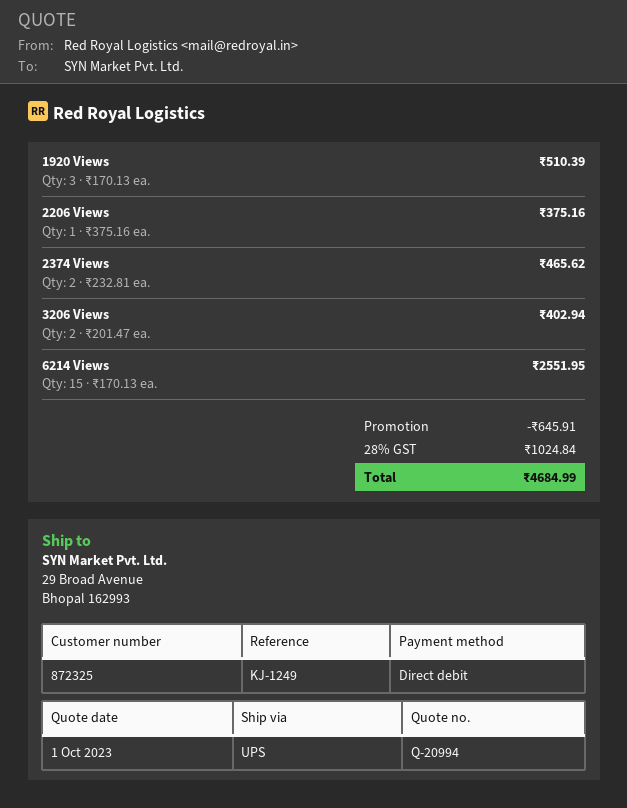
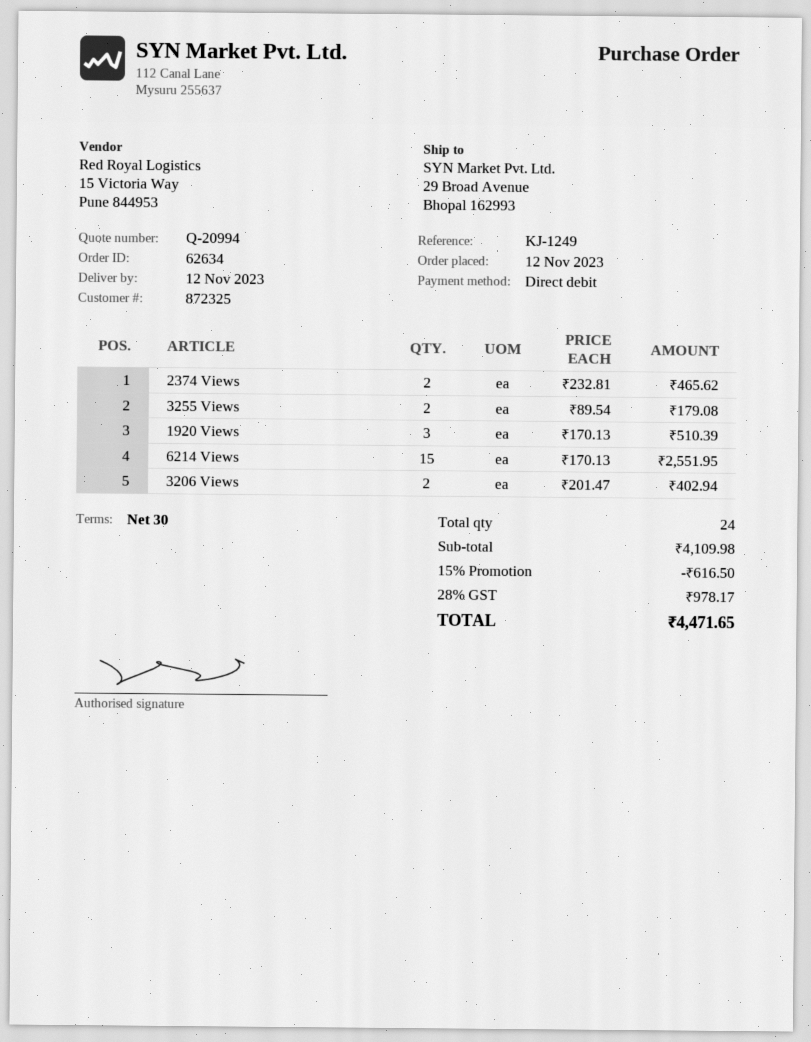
2206 Views: 1 x 375.16 = 375.16 -> none
3255 Views: none -> 2 x 89.54 = 179.08
discount: 645.91 -> 616.50
tax: 28% = 1024.84 -> 28% = 978.17
total: 4684.99 -> 4471.65

